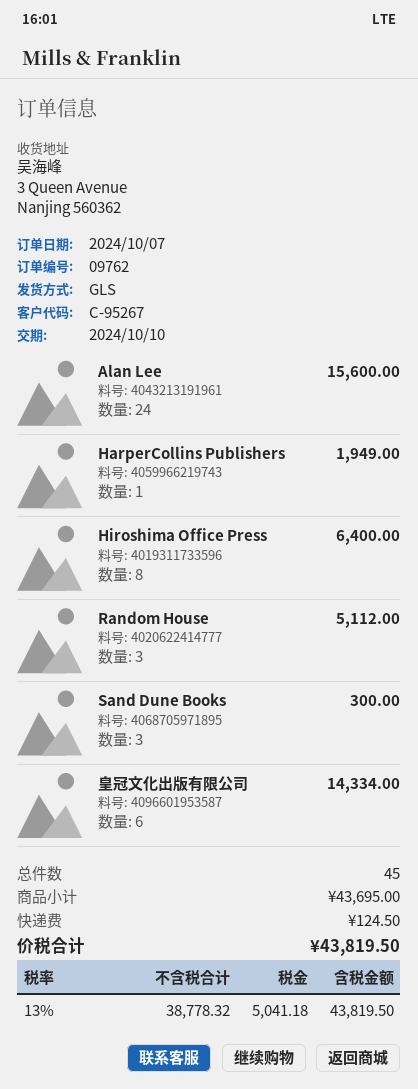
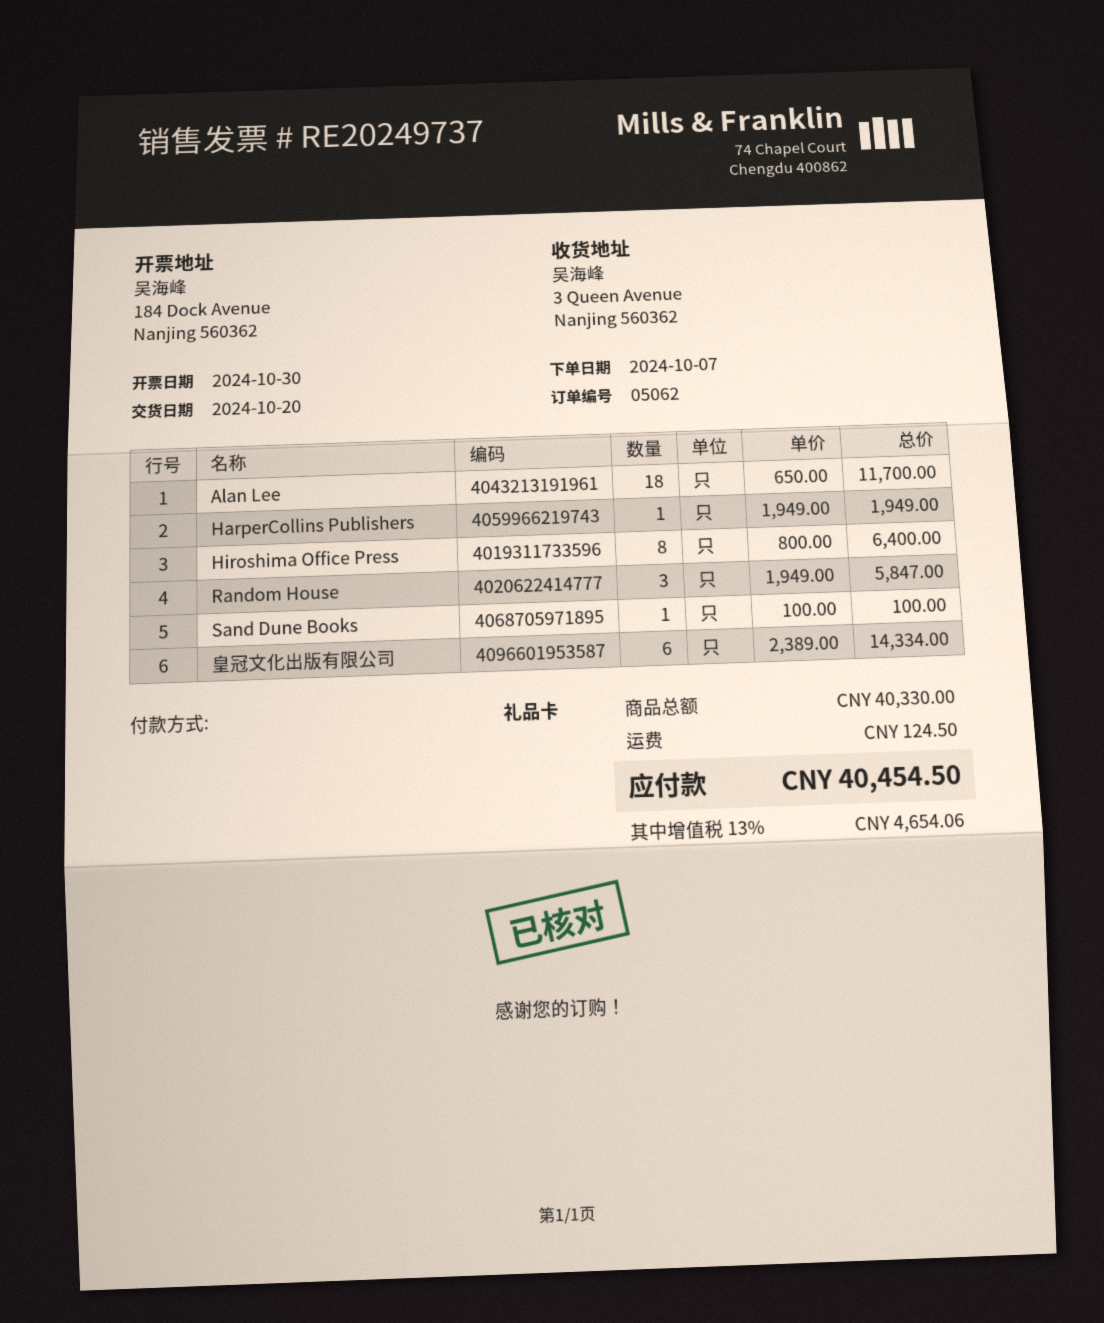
order number: 09762 -> 05062
delivery date: 2024-10-10 -> 2024-10-20
Alan Lee: 24 for 15600.00 -> 18 for 11700.00
Random House: 3 for 5112.00 -> 3 for 5847.00
Sand Dune Books: 3 for 300.00 -> 1 for 100.00
subtotal: 43695.00 -> 40330.00
tax: 13% = 5041.18 -> 13% = 4654.06
total: 43819.50 -> 40454.50

